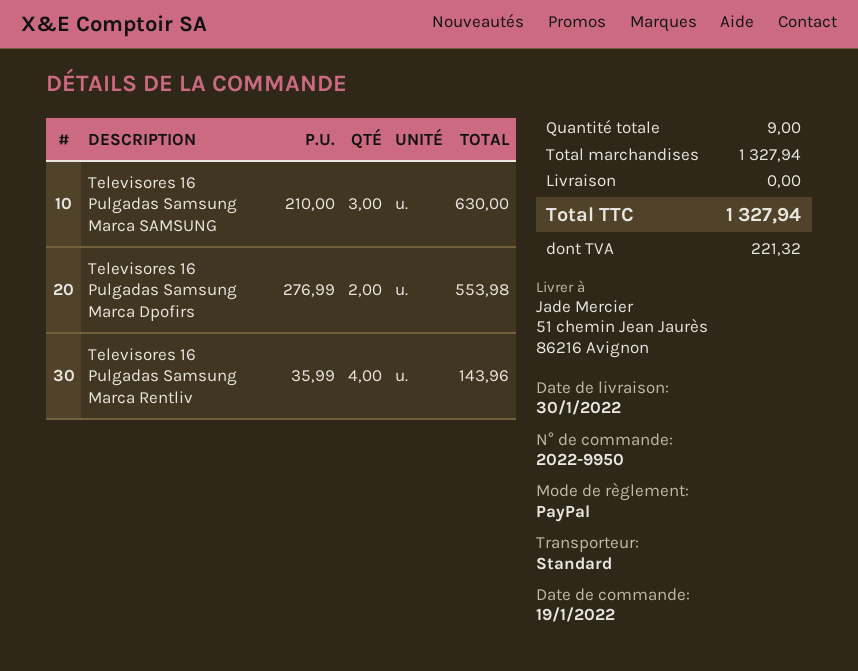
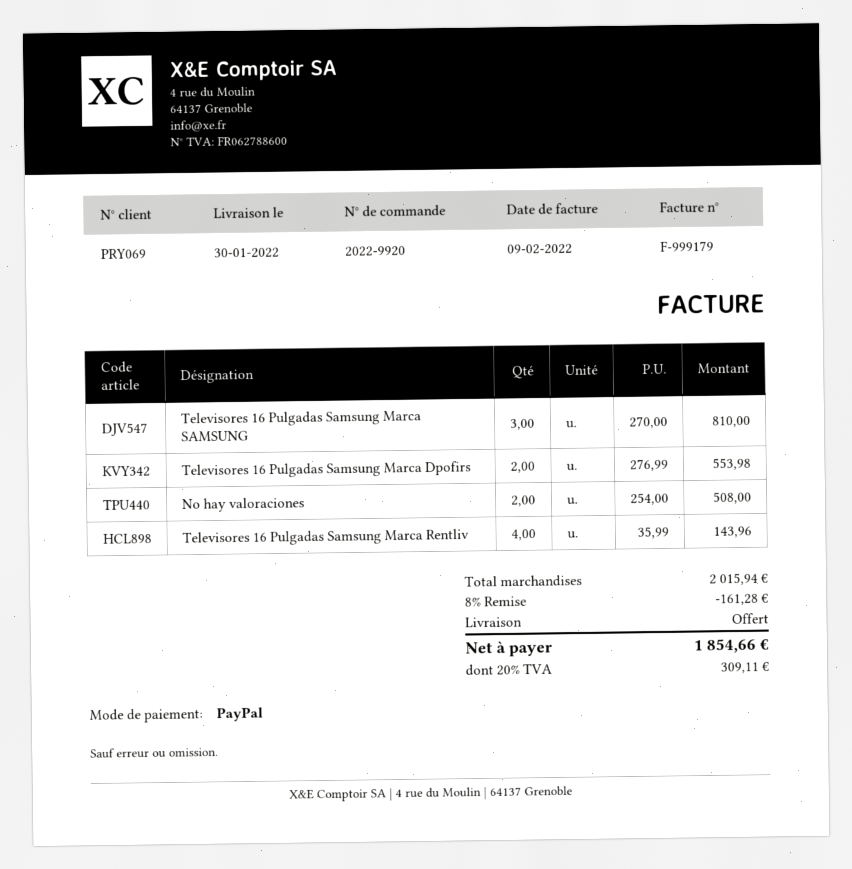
order number: 2022-9950 -> 2022-9920
Televisores 16 Pulgadas Samsung Marca SAMSUNG: 3 x 210.00 = 630.00 -> 3 x 270.00 = 810.00
No hay valoraciones: none -> 2 x 254.00 = 508.00
subtotal: 1327.94 -> 2015.94
discount: none -> 8% = 161.28
tax: 221.32 -> 309.11
total: 1327.94 -> 1854.66

